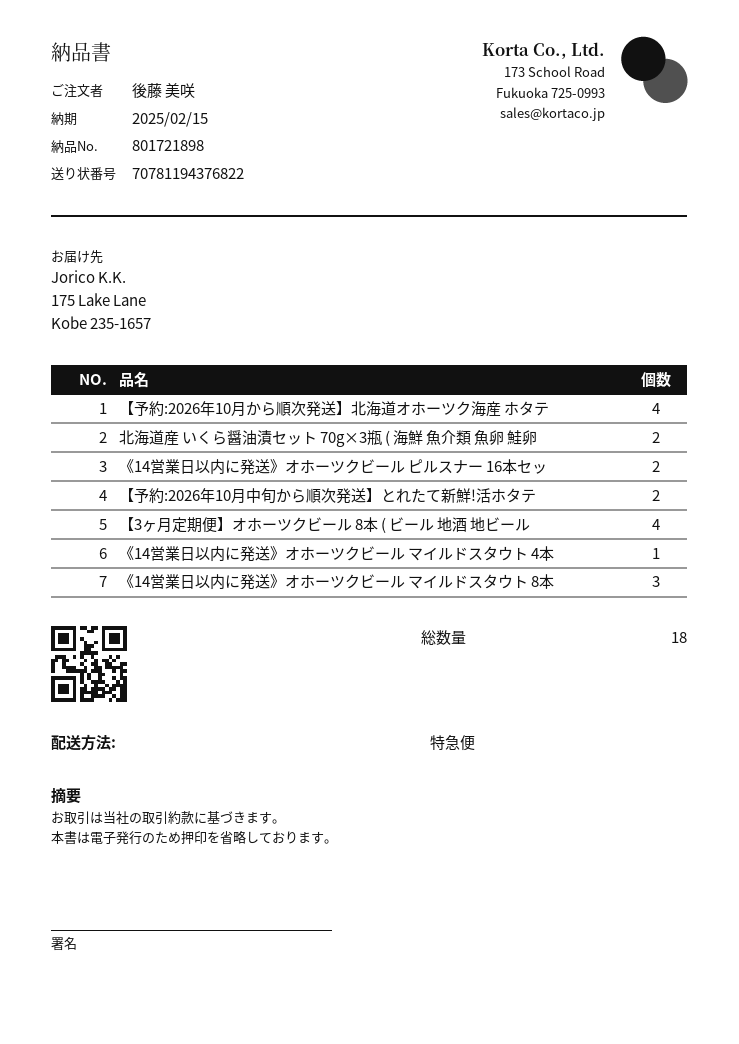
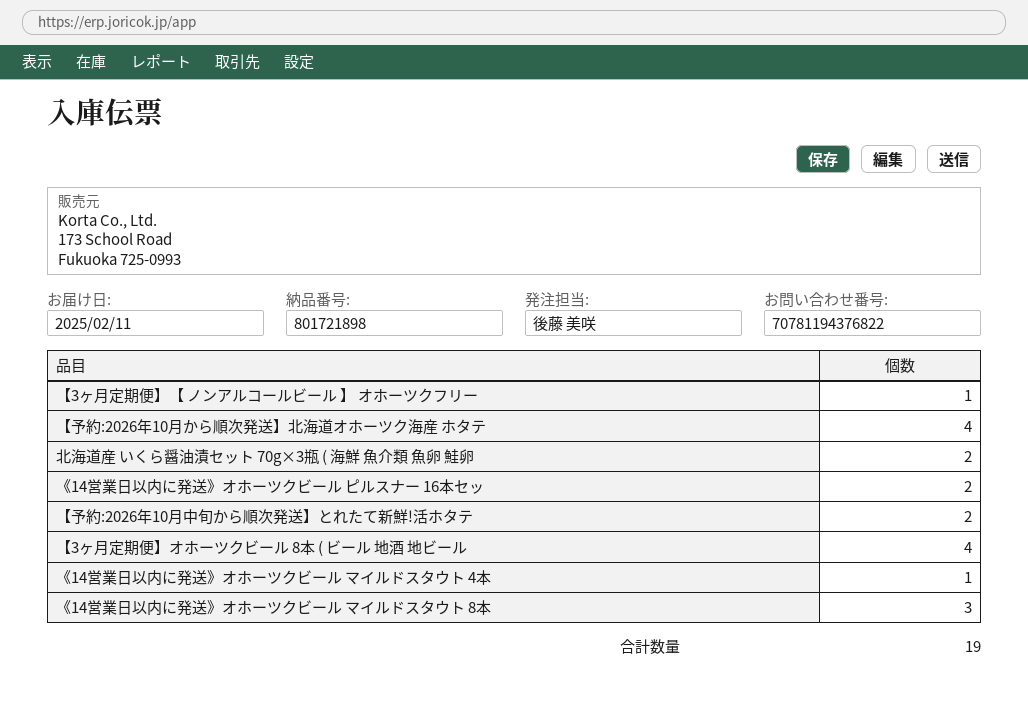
delivery date: 2025-02-15 -> 2025-02-11
【3ヶ月定期便】【 ノンアルコールビール 】 オホーツクフリー: none -> 1
total quantity: 18 -> 19

